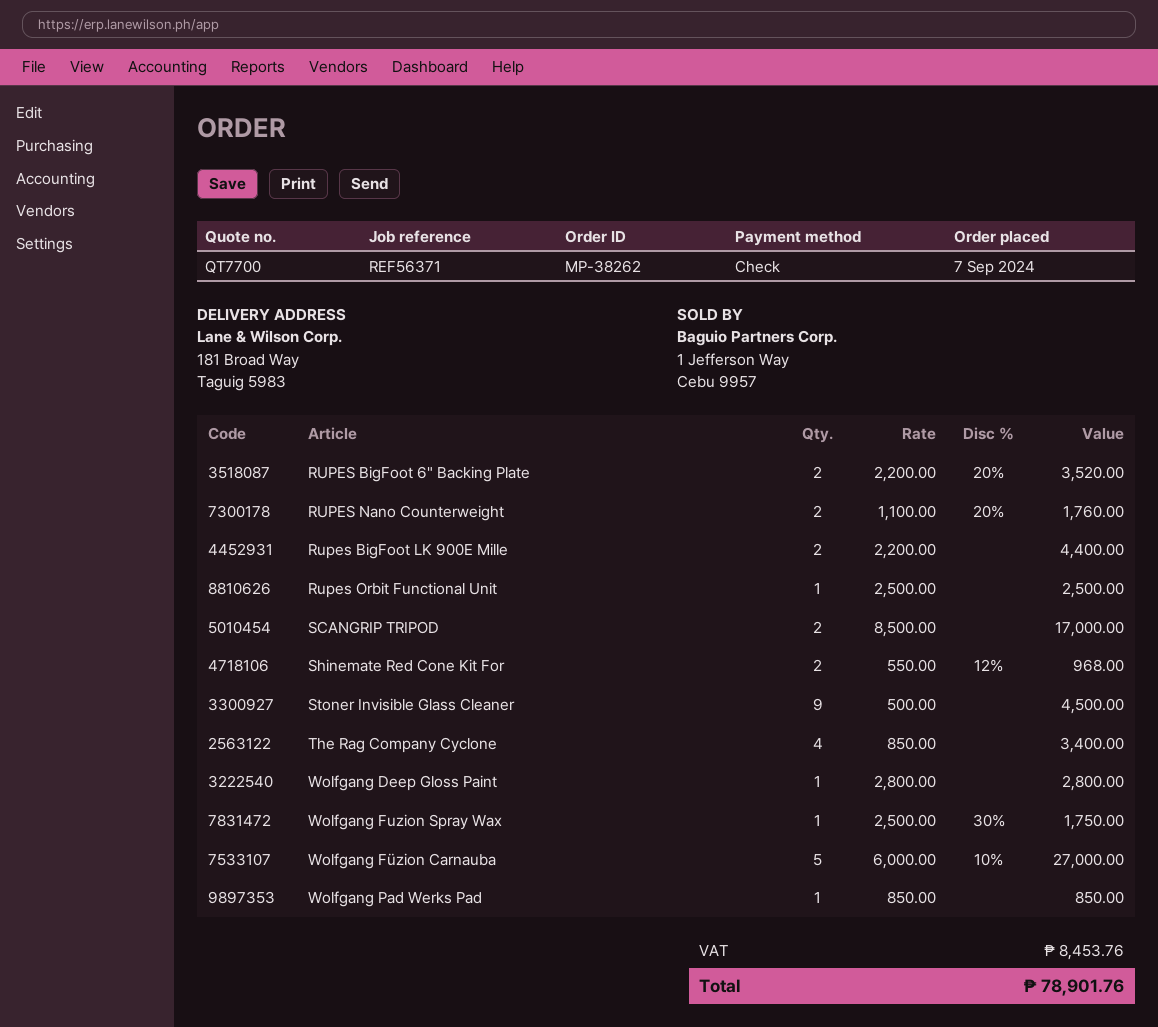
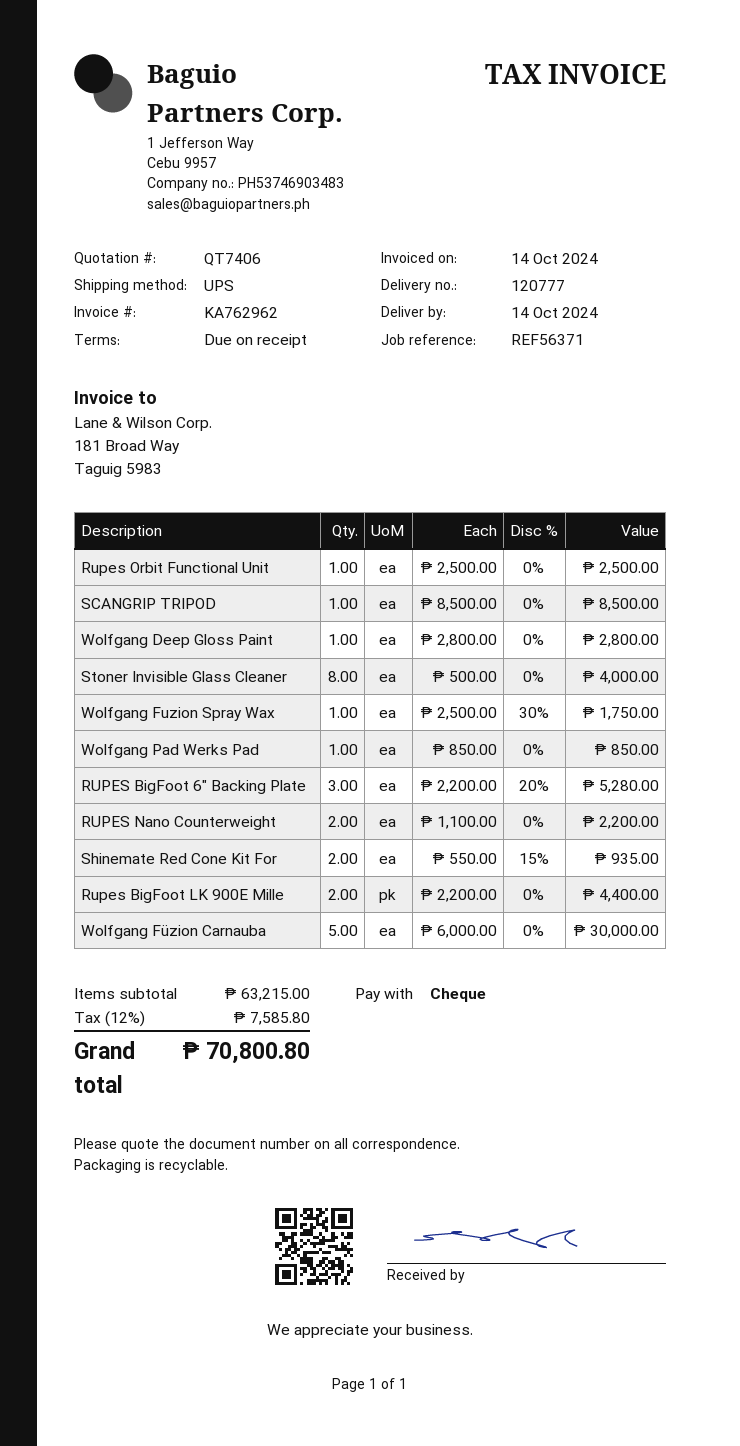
quote number: QT7700 -> QT7406
RUPES BigFoot 6" Backing Plate: 2 x 2200.00 - 20% = 3520.00 -> 3 x 2200.00 - 20% = 5280.00
RUPES Nano Counterweight: 2 x 1100.00 - 20% = 1760.00 -> 2 x 1100.00 = 2200.00
SCANGRIP TRIPOD: 2 x 8500.00 = 17000.00 -> 1 x 8500.00 = 8500.00
Shinemate Red Cone Kit For: 2 x 550.00 - 12% = 968.00 -> 2 x 550.00 - 15% = 935.00
Stoner Invisible Glass Cleaner: 9 x 500.00 = 4500.00 -> 8 x 500.00 = 4000.00
The Rag Company Cyclone: 4 x 850.00 = 3400.00 -> none
Wolfgang Füzion Carnauba: 5 x 6000.00 - 10% = 27000.00 -> 5 x 6000.00 = 30000.00
tax: 8453.76 -> 7585.80
total: 78901.76 -> 70800.80

